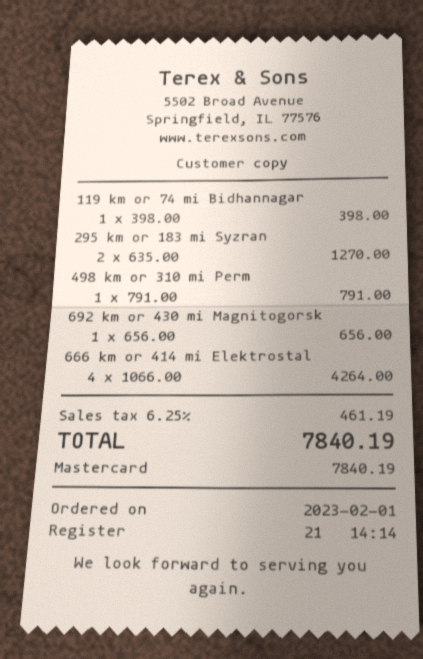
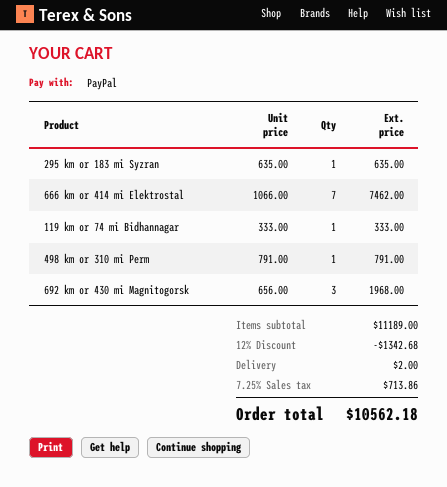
payment method: Mastercard -> PayPal
119 km or 74 mi Bidhannagar: 1 x 398.00 = 398.00 -> 1 x 333.00 = 333.00
295 km or 183 mi Syzran: 2 x 635.00 = 1270.00 -> 1 x 635.00 = 635.00
692 km or 430 mi Magnitogorsk: 1 x 656.00 = 656.00 -> 3 x 656.00 = 1968.00
666 km or 414 mi Elektrostal: 4 x 1066.00 = 4264.00 -> 7 x 1066.00 = 7462.00
discount: none -> 12% = 1342.68
shipping: none -> 2.00
tax: 6.25% = 461.19 -> 7.25% = 713.86
total: 7840.19 -> 10562.18

